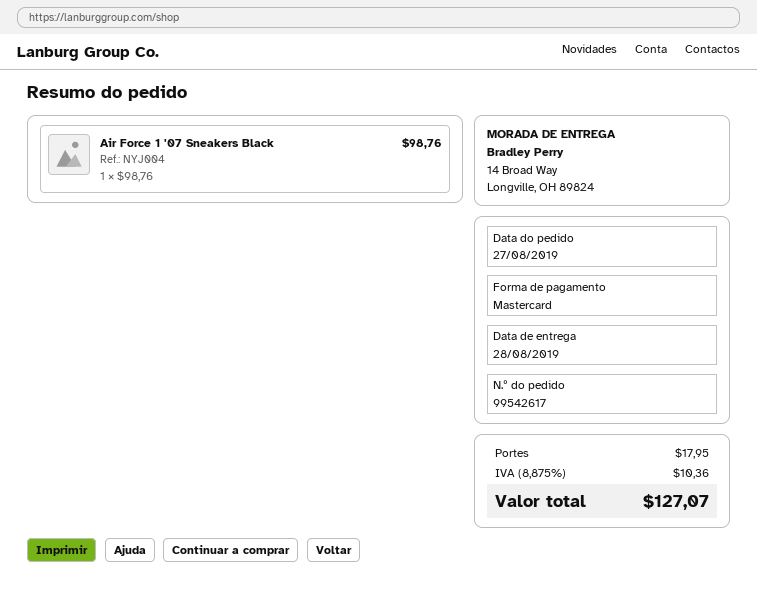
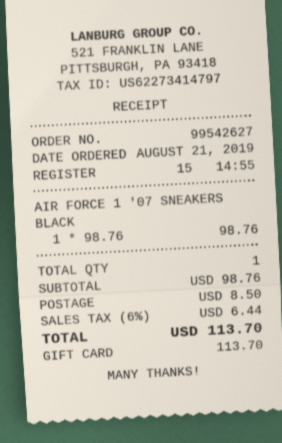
order number: 99542617 -> 99542627
order date: 2019-08-27 -> 2019-08-21
payment method: Mastercard -> gift card
shipping: 17.95 -> 8.50
tax: 8.875% = 10.36 -> 6% = 6.44
total: 127.07 -> 113.70

